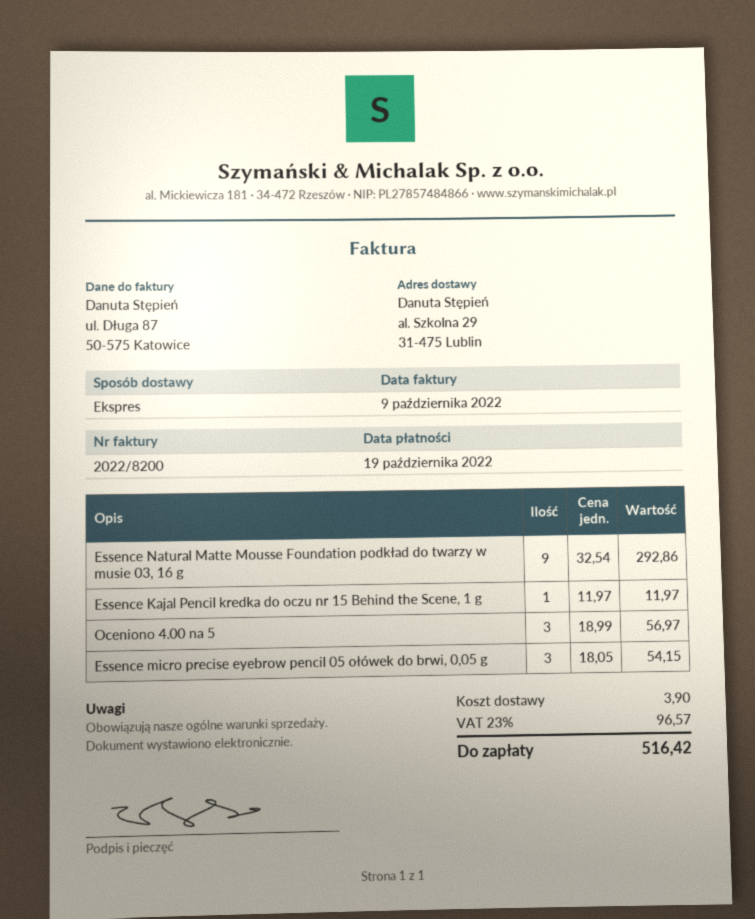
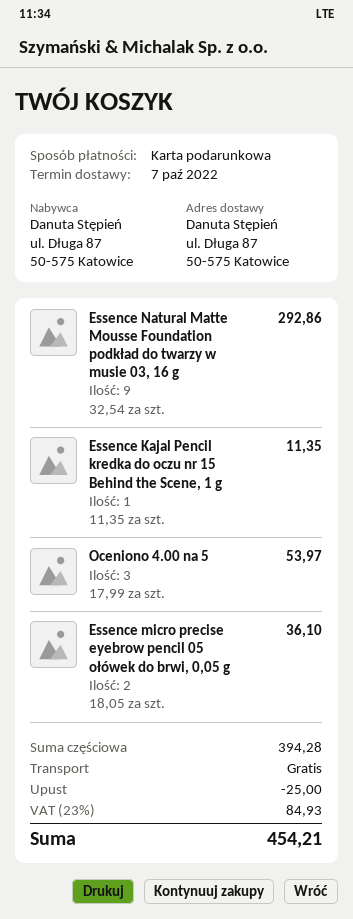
ship to: al. Szkolna 29, 31-475 Lublin -> ul. Długa 87, 50-575 Katowice
Essence Kajal Pencil kredka do oczu nr 15 Behind the Scene, 1 g: 1 x 11.97 = 11.97 -> 1 x 11.35 = 11.35
Oceniono 4.00 na 5: 3 x 18.99 = 56.97 -> 3 x 17.99 = 53.97
Essence micro precise eyebrow pencil 05 ołówek do brwi, 0,05 g: 3 x 18.05 = 54.15 -> 2 x 18.05 = 36.10
discount: none -> 25.00
shipping: 3.90 -> 0.00
tax: 23% = 96.57 -> 23% = 84.93
total: 516.42 -> 454.21

